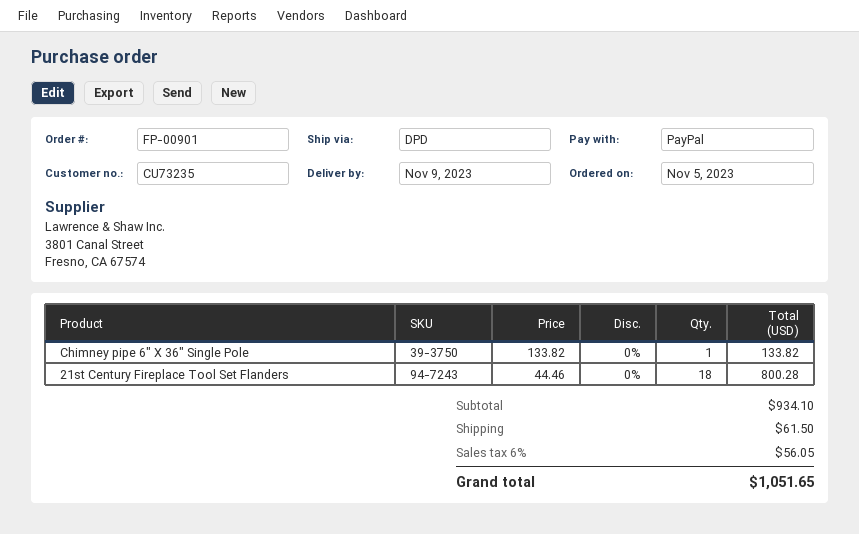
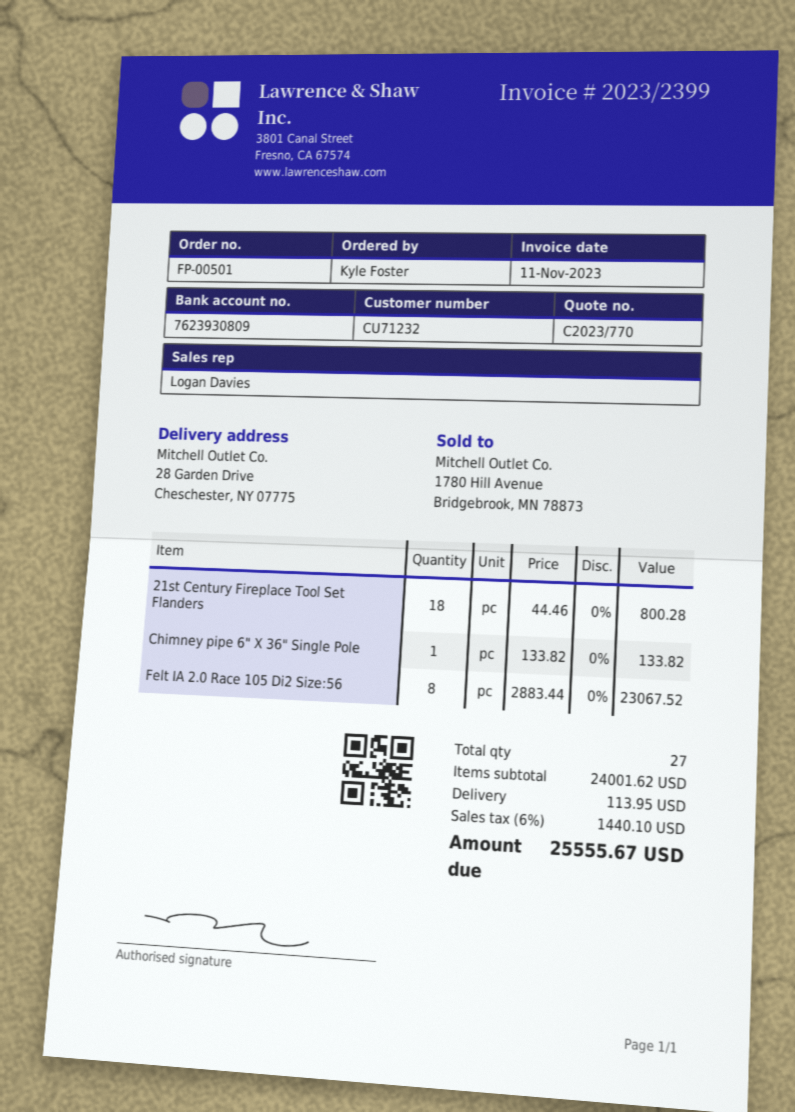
order number: FP-00901 -> FP-00501
customer number: CU73235 -> CU71232
Felt IA 2.0 Race 105 Di2 Size:56: none -> 8 x 2883.44 = 23067.52
subtotal: 934.10 -> 24001.62
shipping: 61.50 -> 113.95
tax: 6% = 56.05 -> 6% = 1440.10
total: 1051.65 -> 25555.67

